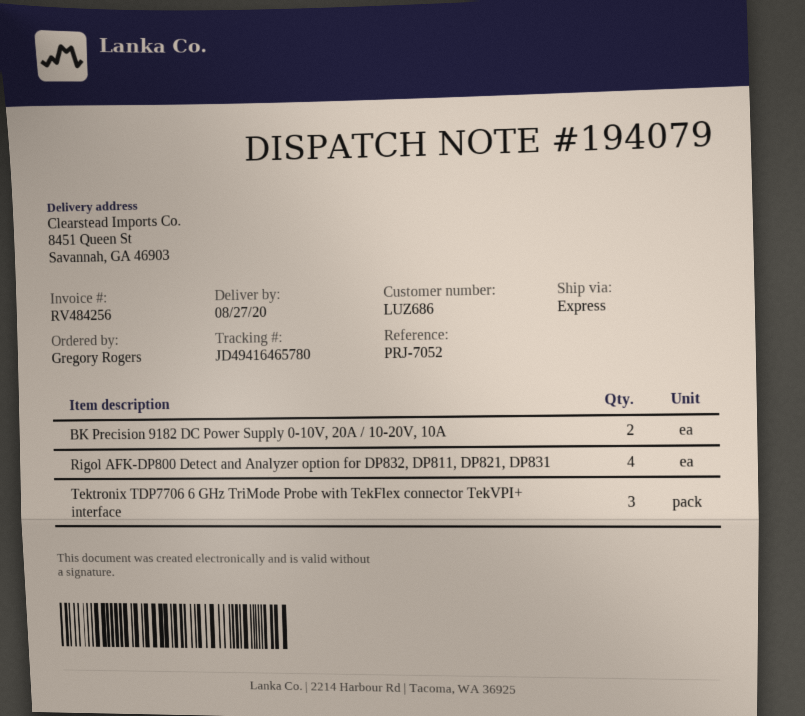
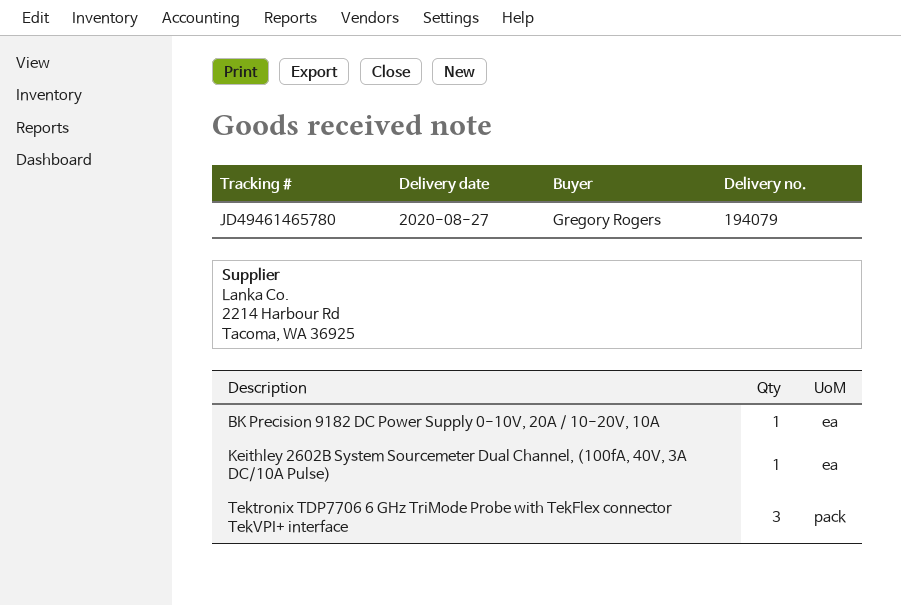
tracking number: JD49416465780 -> JD49461465780
BK Precision 9182 DC Power Supply 0-10V, 20A / 10-20V, 10A: 2 -> 1
Rigol AFK-DP800 Detect and Analyzer option for DP832, DP811, DP821, DP831: 4 -> none
Keithley 2602B System Sourcemeter Dual Channel, (100fA, 40V, 3A DC/10A Pulse): none -> 1

